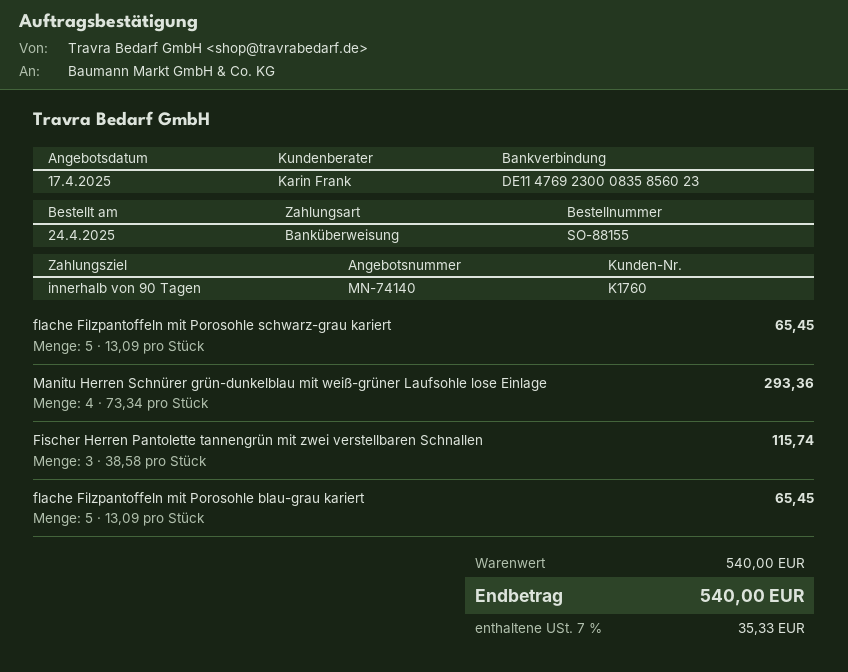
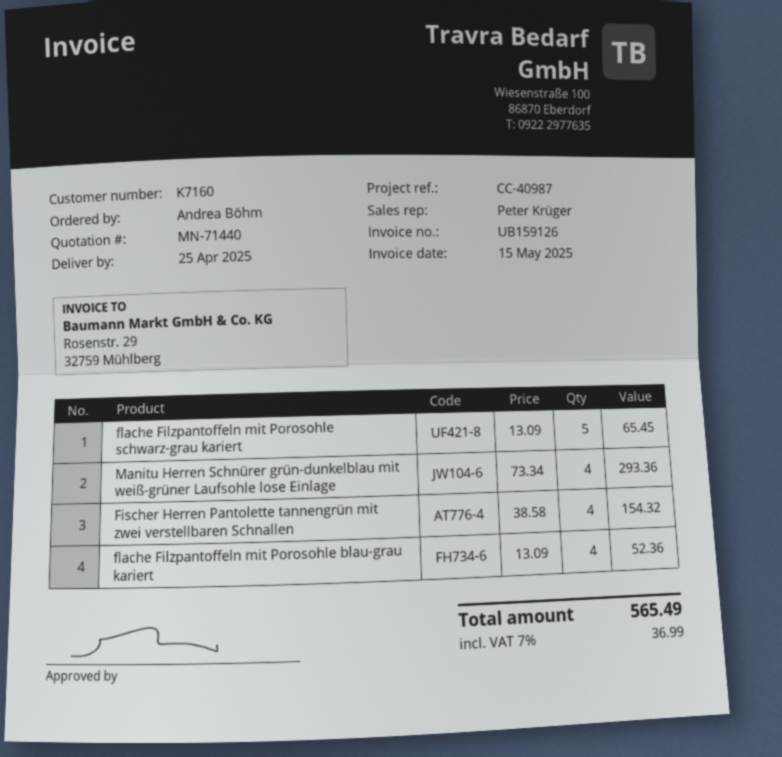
quote number: MN-74140 -> MN-71440
customer number: K1760 -> K7160
sales rep: Karin Frank -> Peter Krüger
Fischer Herren Pantolette tannengrün mit zwei verstellbaren Schnallen: 3 x 38.58 = 115.74 -> 4 x 38.58 = 154.32
flache Filzpantoffeln mit Porosohle blau-grau kariert: 5 x 13.09 = 65.45 -> 4 x 13.09 = 52.36
tax: 7% = 35.33 -> 7% = 36.99
total: 540.00 -> 565.49

